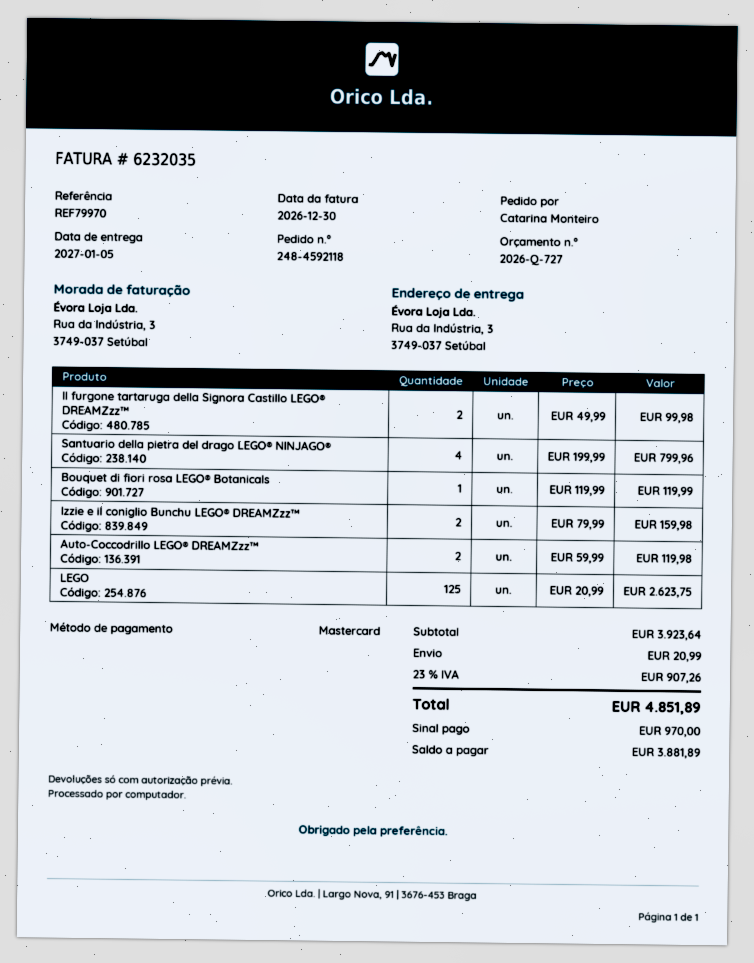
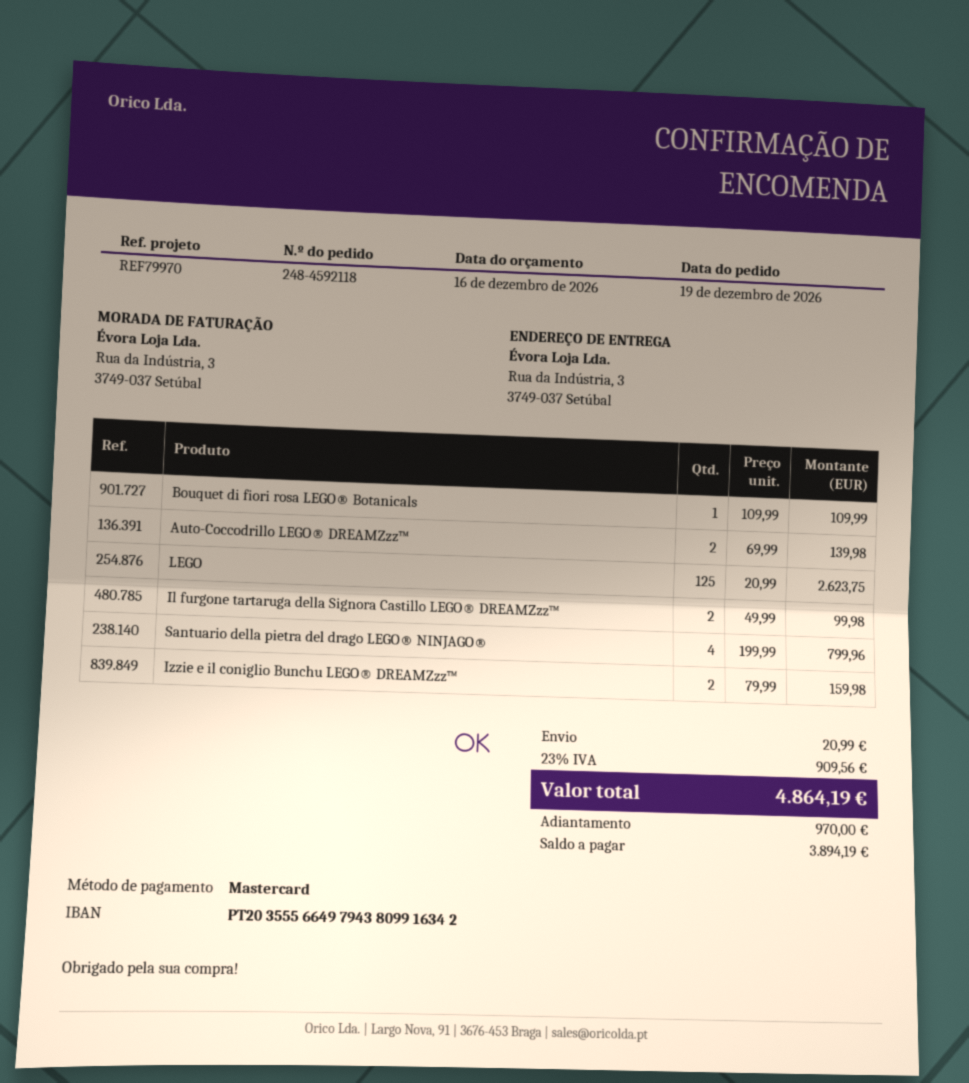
Bouquet di fiori rosa LEGO® Botanicals: 1 x 119.99 = 119.99 -> 1 x 109.99 = 109.99
Auto-Coccodrillo LEGO® DREAMZzz™: 2 x 59.99 = 119.98 -> 2 x 69.99 = 139.98
tax: 23% = 907.26 -> 23% = 909.56
total: 4851.89 -> 4864.19
balance: 3881.89 -> 3894.19

